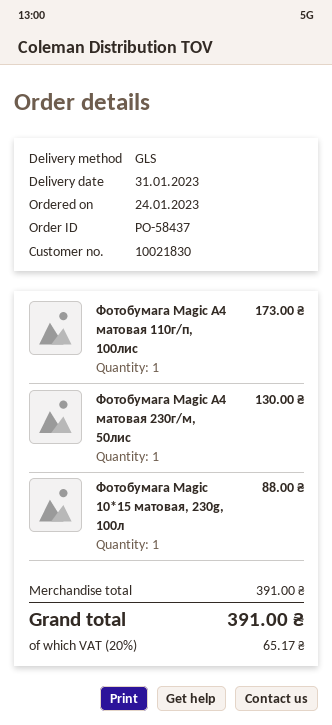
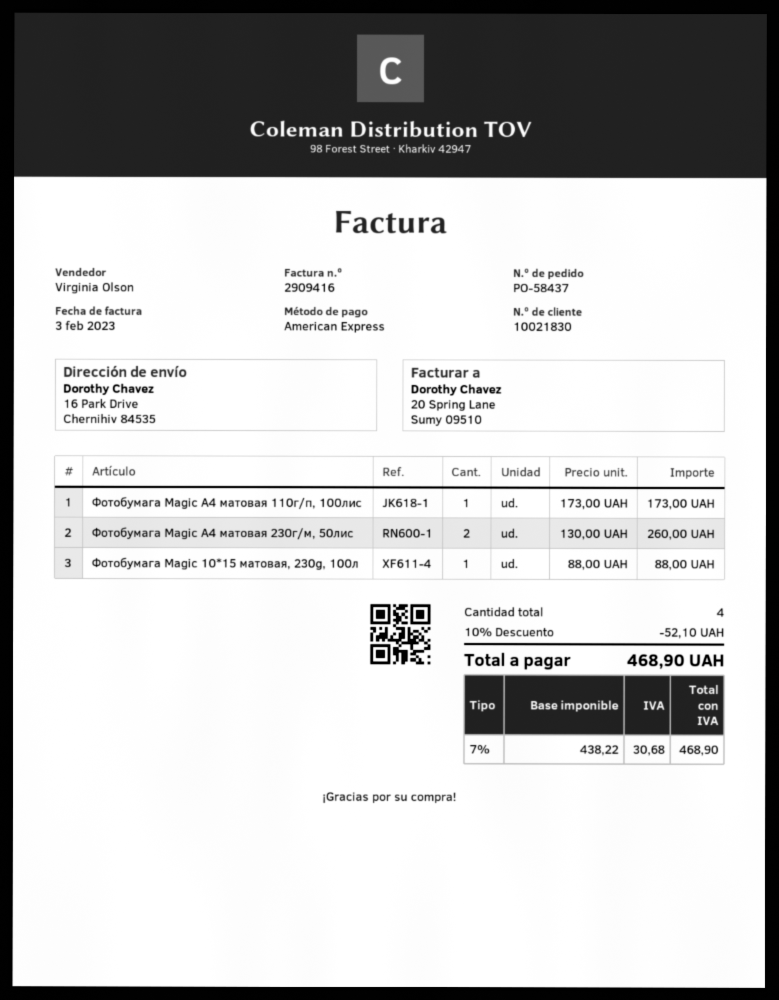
Фотобумага Мagic A4 матовая 230г/м, 50лис: 1 for 130.00 -> 2 for 260.00
discount: none -> 10% = 52.10
tax: 20% = 65.17 -> 7% = 30.68
total: 391.00 -> 468.90

